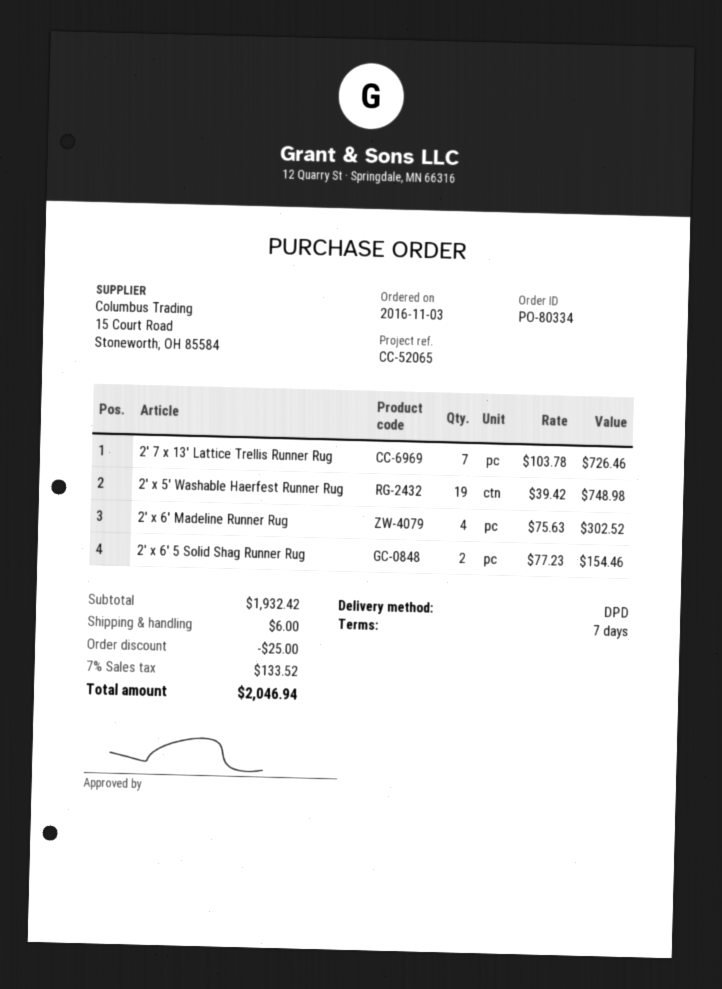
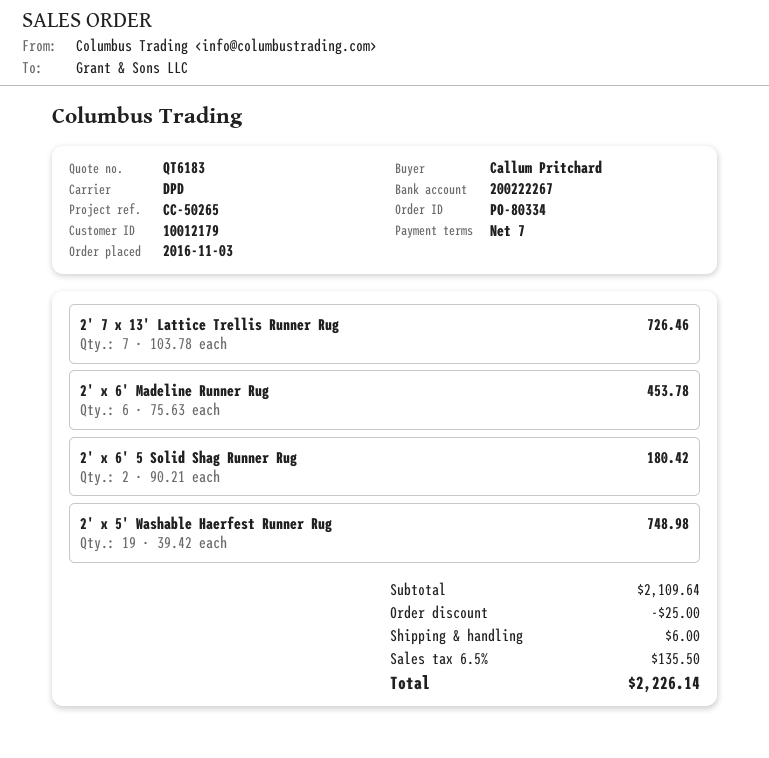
reference: CC-52065 -> CC-50265
2' x 6' Madeline Runner Rug: 4 x 75.63 = 302.52 -> 6 x 75.63 = 453.78
2' x 6' 5 Solid Shag Runner Rug: 2 x 77.23 = 154.46 -> 2 x 90.21 = 180.42
subtotal: 1932.42 -> 2109.64
tax: 7% = 133.52 -> 6.5% = 135.50
total: 2046.94 -> 2226.14

